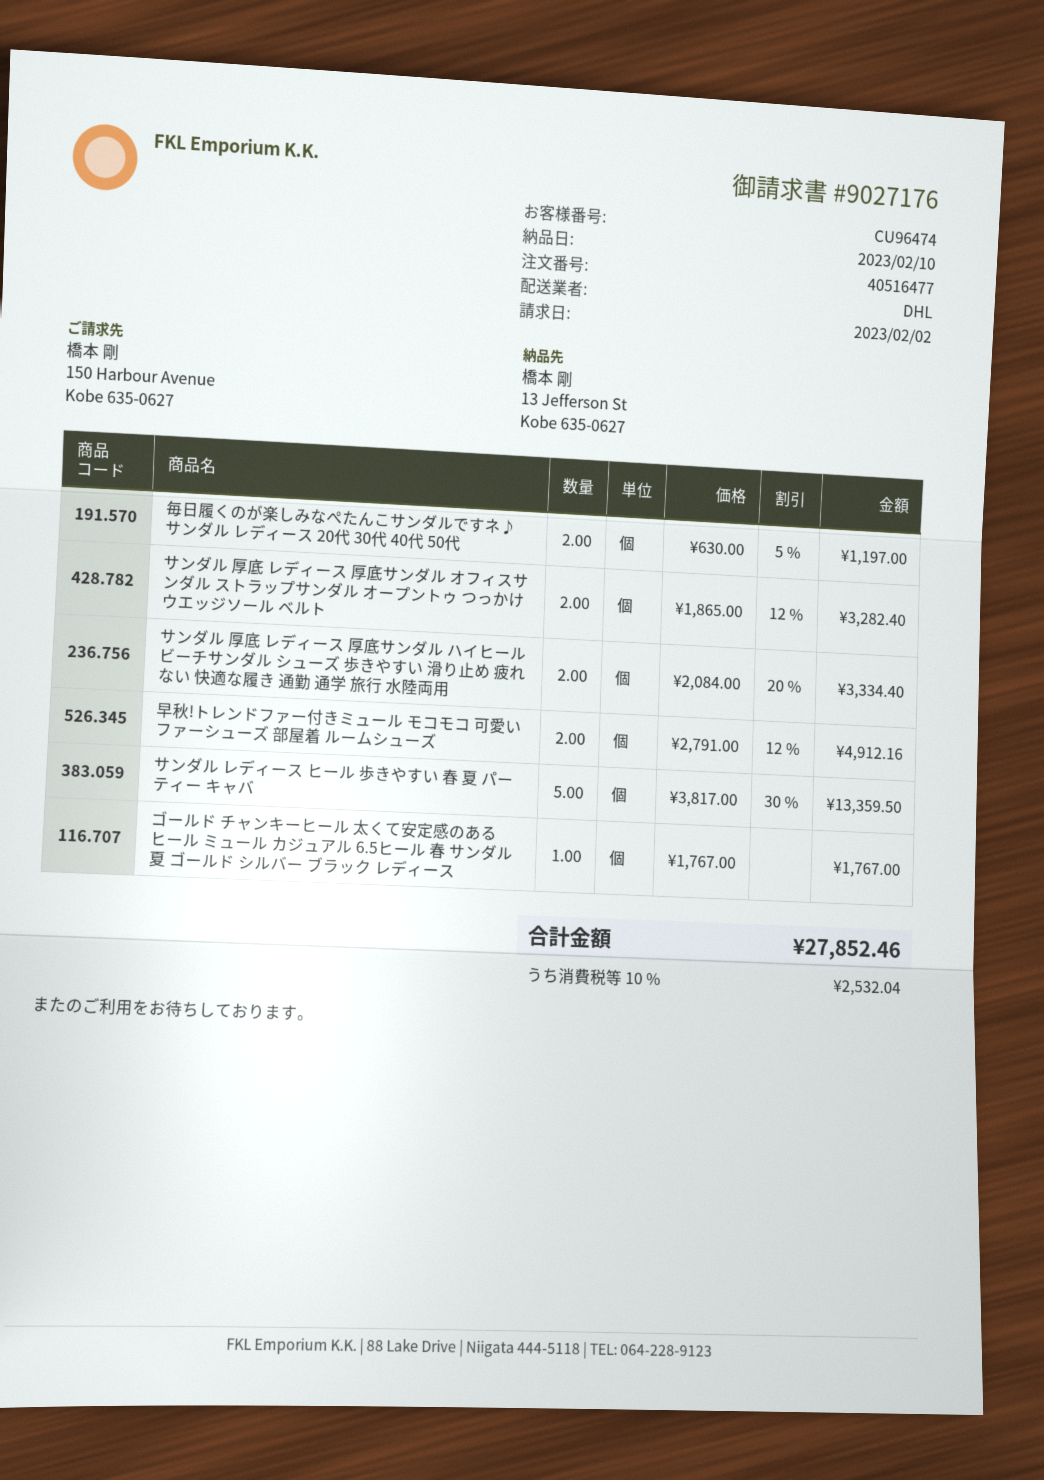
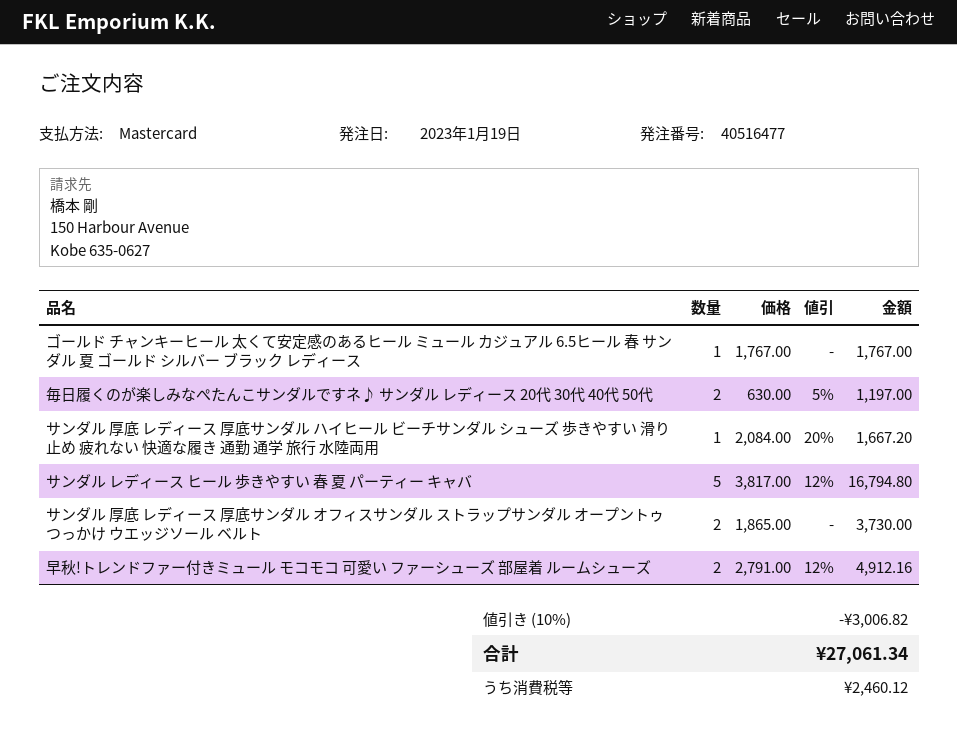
サンダル 厚底 レディース 厚底サンダル オフィスサンダル ストラップサンダル オープントゥ つっかけ ウエッジソール ベルト: 2 x 1865.00 - 12% = 3282.40 -> 2 x 1865.00 = 3730.00
サンダル 厚底 レディース 厚底サンダル ハイヒール ビーチサンダル シューズ 歩きやすい 滑り止め 疲れない 快適な履き 通勤 通学 旅行 水陸両用: 2 x 2084.00 - 20% = 3334.40 -> 1 x 2084.00 - 20% = 1667.20
サンダル レディース ヒール 歩きやすい 春 夏 パーティー キャバ: 5 x 3817.00 - 30% = 13359.50 -> 5 x 3817.00 - 12% = 16794.80
discount: none -> 10% = 3006.82
tax: 2532.04 -> 2460.12
total: 27852.46 -> 27061.34

